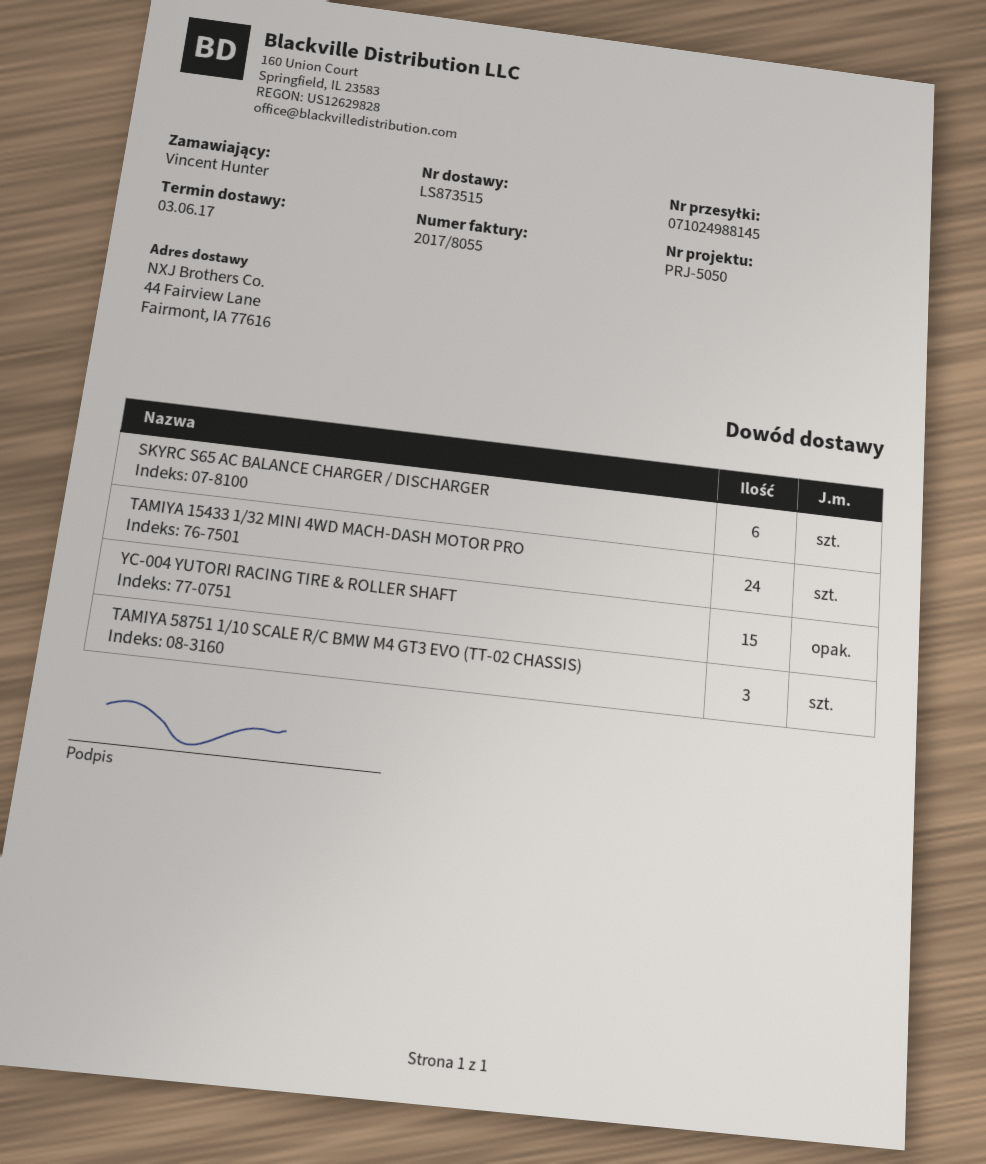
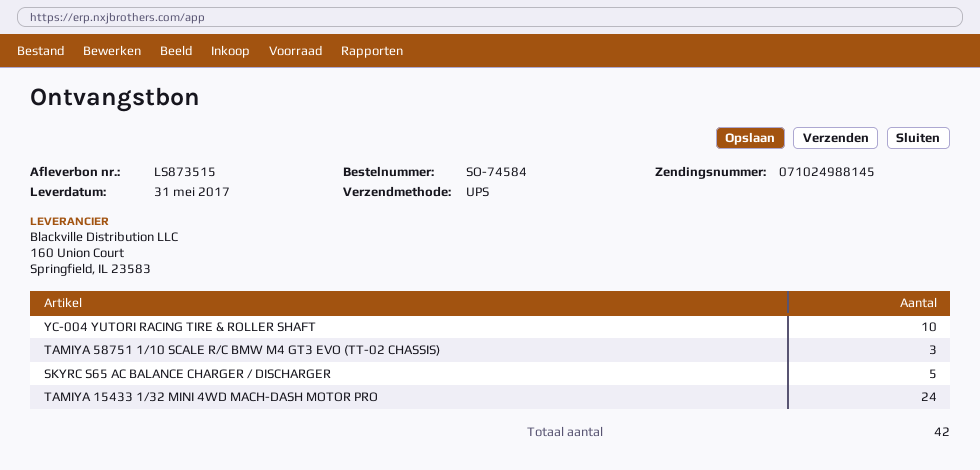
delivery date: 2017-06-03 -> 2017-05-31
SKYRC S65 AC BALANCE CHARGER / DISCHARGER: 6 -> 5
YC-004 YUTORI RACING TIRE & ROLLER SHAFT: 15 -> 10

